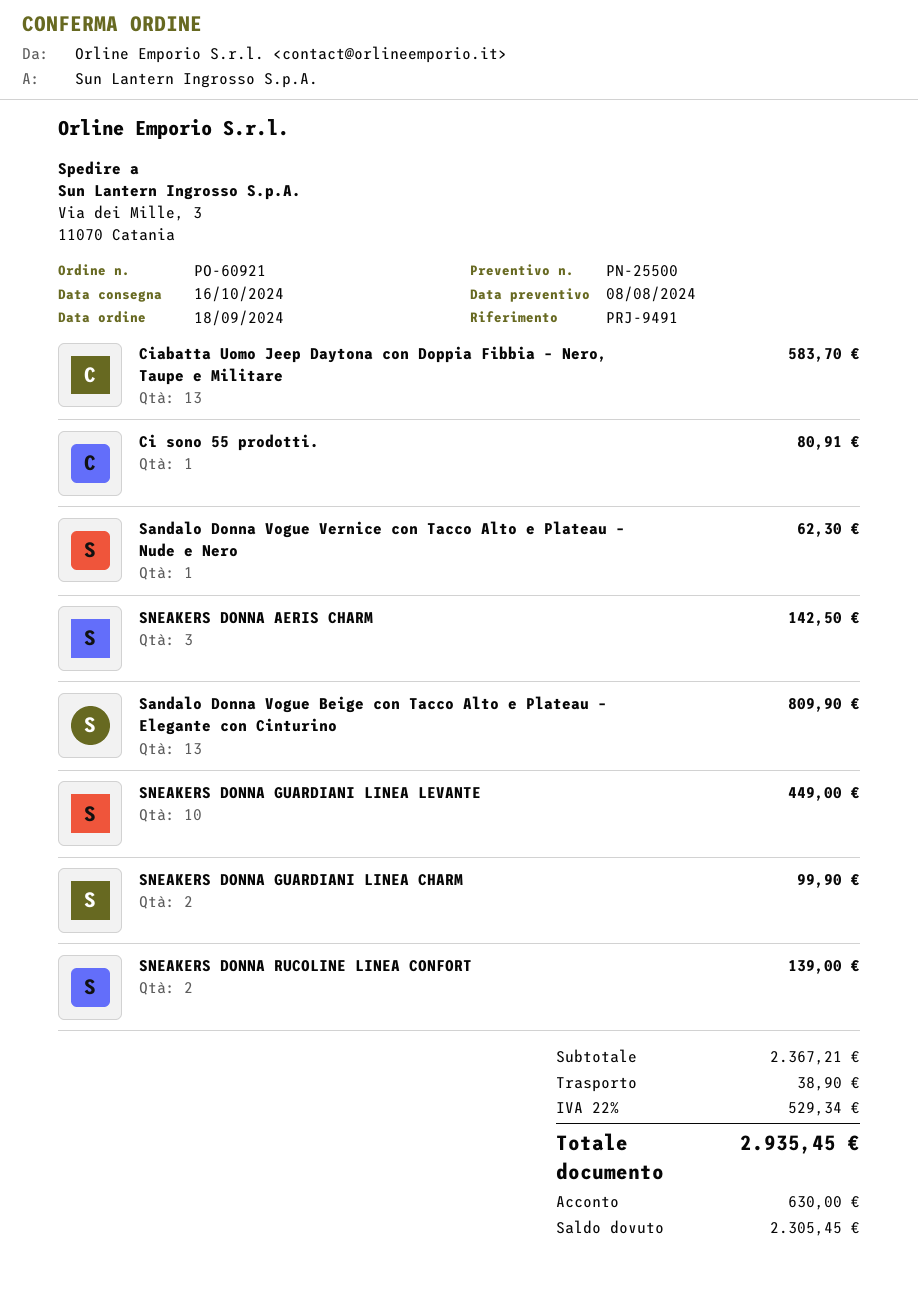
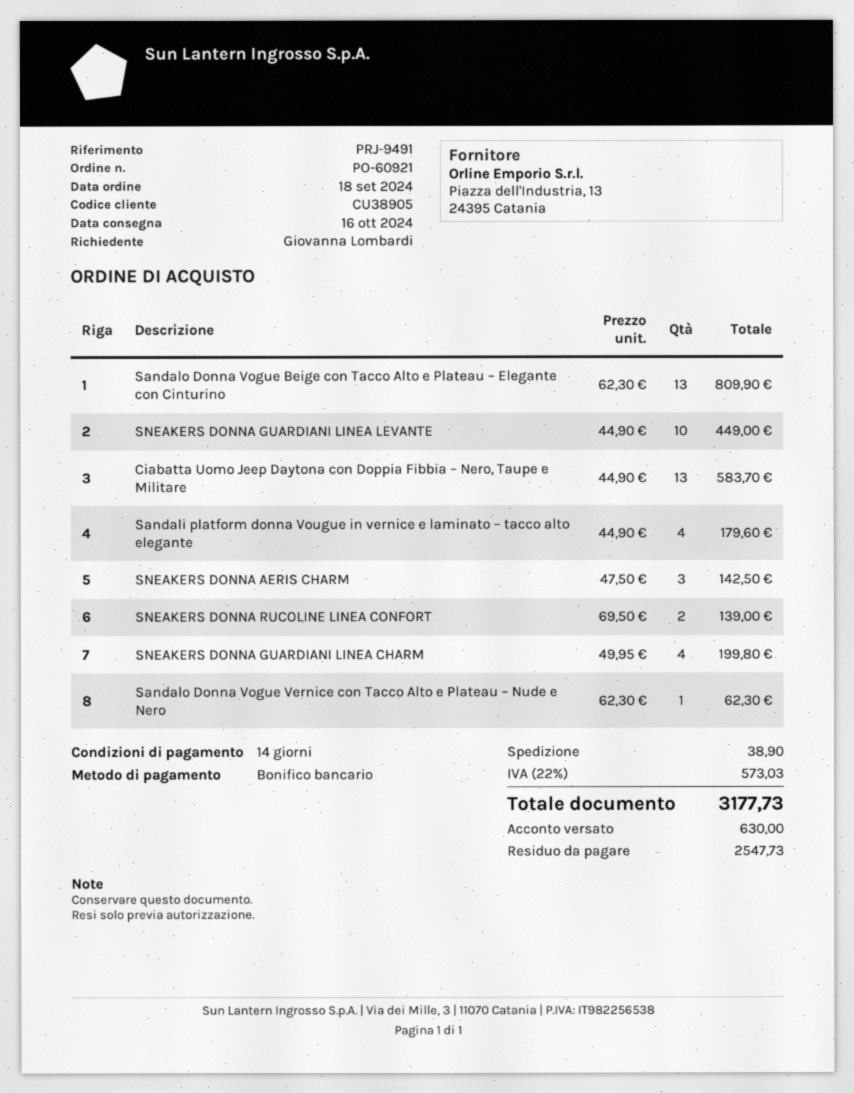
Ci sono 55 prodotti.: 1 for 80.91 -> none
SNEAKERS DONNA GUARDIANI LINEA CHARM: 2 for 99.90 -> 4 for 199.80
Sandali platform donna Vougue in vernice e laminato – tacco alto elegante: none -> 4 for 179.60
tax: 22% = 529.34 -> 22% = 573.03
total: 2935.45 -> 3177.73
balance: 2305.45 -> 2547.73

